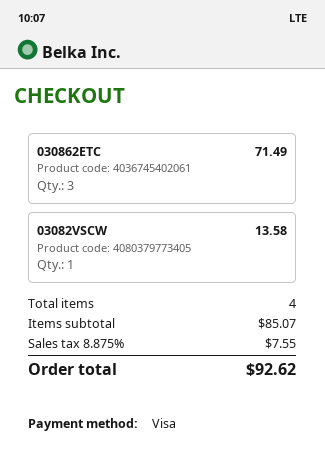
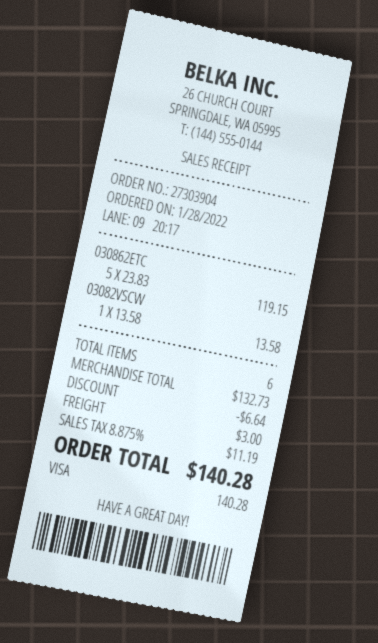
030862ETC: 3 for 71.49 -> 5 for 119.15
total quantity: 4 -> 6
subtotal: 85.07 -> 132.73
discount: none -> 6.64
shipping: none -> 3.00
tax: 8.875% = 7.55 -> 8.875% = 11.19
total: 92.62 -> 140.28

